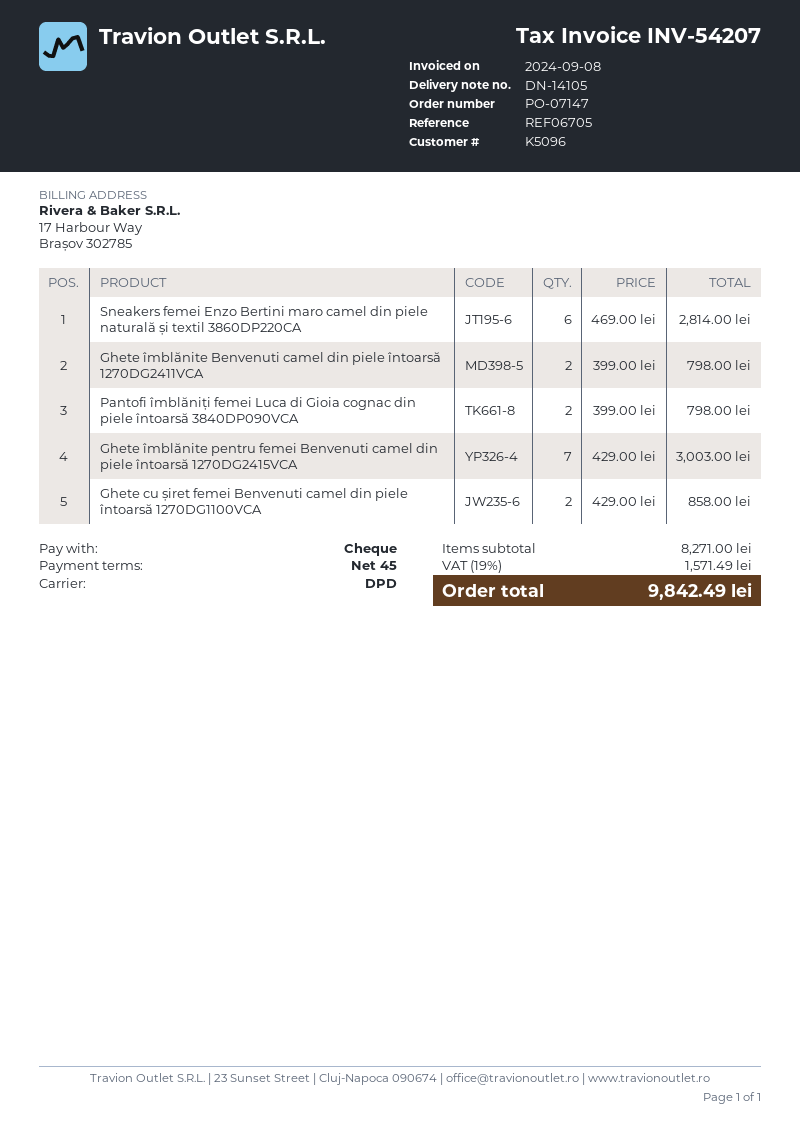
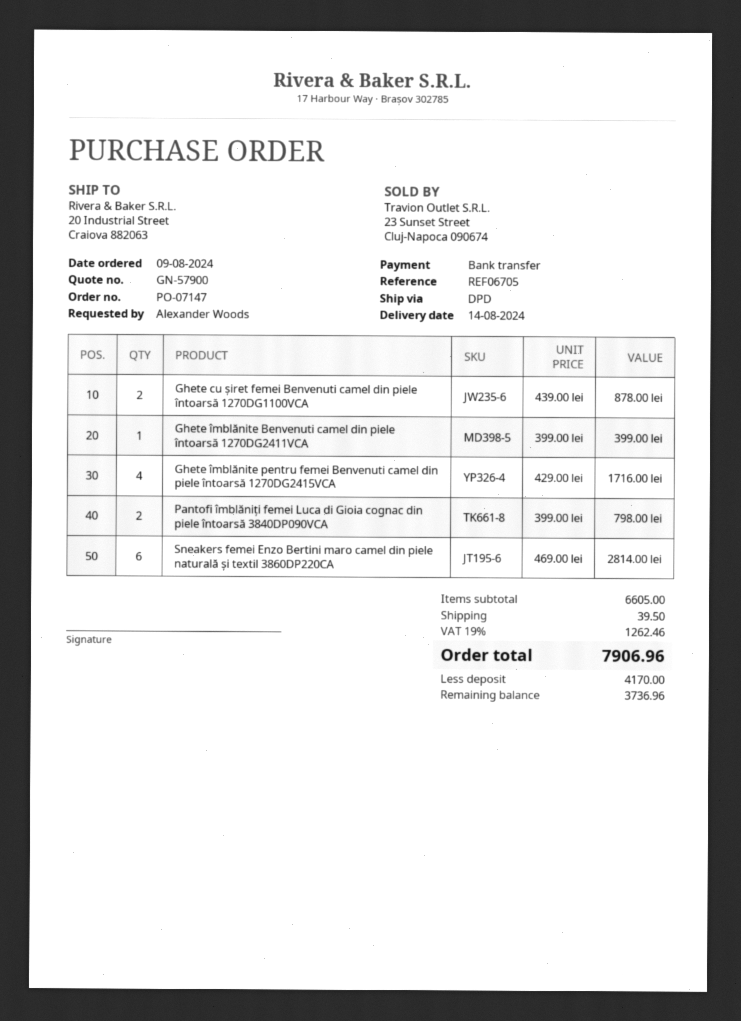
payment method: cheque -> bank transfer
Ghete îmblănite Benvenuti camel din piele întoarsă 1270DG2411VCA: 2 x 399.00 = 798.00 -> 1 x 399.00 = 399.00
Ghete îmblănite pentru femei Benvenuti camel din piele întoarsă 1270DG2415VCA: 7 x 429.00 = 3003.00 -> 4 x 429.00 = 1716.00
Ghete cu șiret femei Benvenuti camel din piele întoarsă 1270DG1100VCA: 2 x 429.00 = 858.00 -> 2 x 439.00 = 878.00
subtotal: 8271.00 -> 6605.00
shipping: none -> 39.50
tax: 19% = 1571.49 -> 19% = 1262.46
total: 9842.49 -> 7906.96

